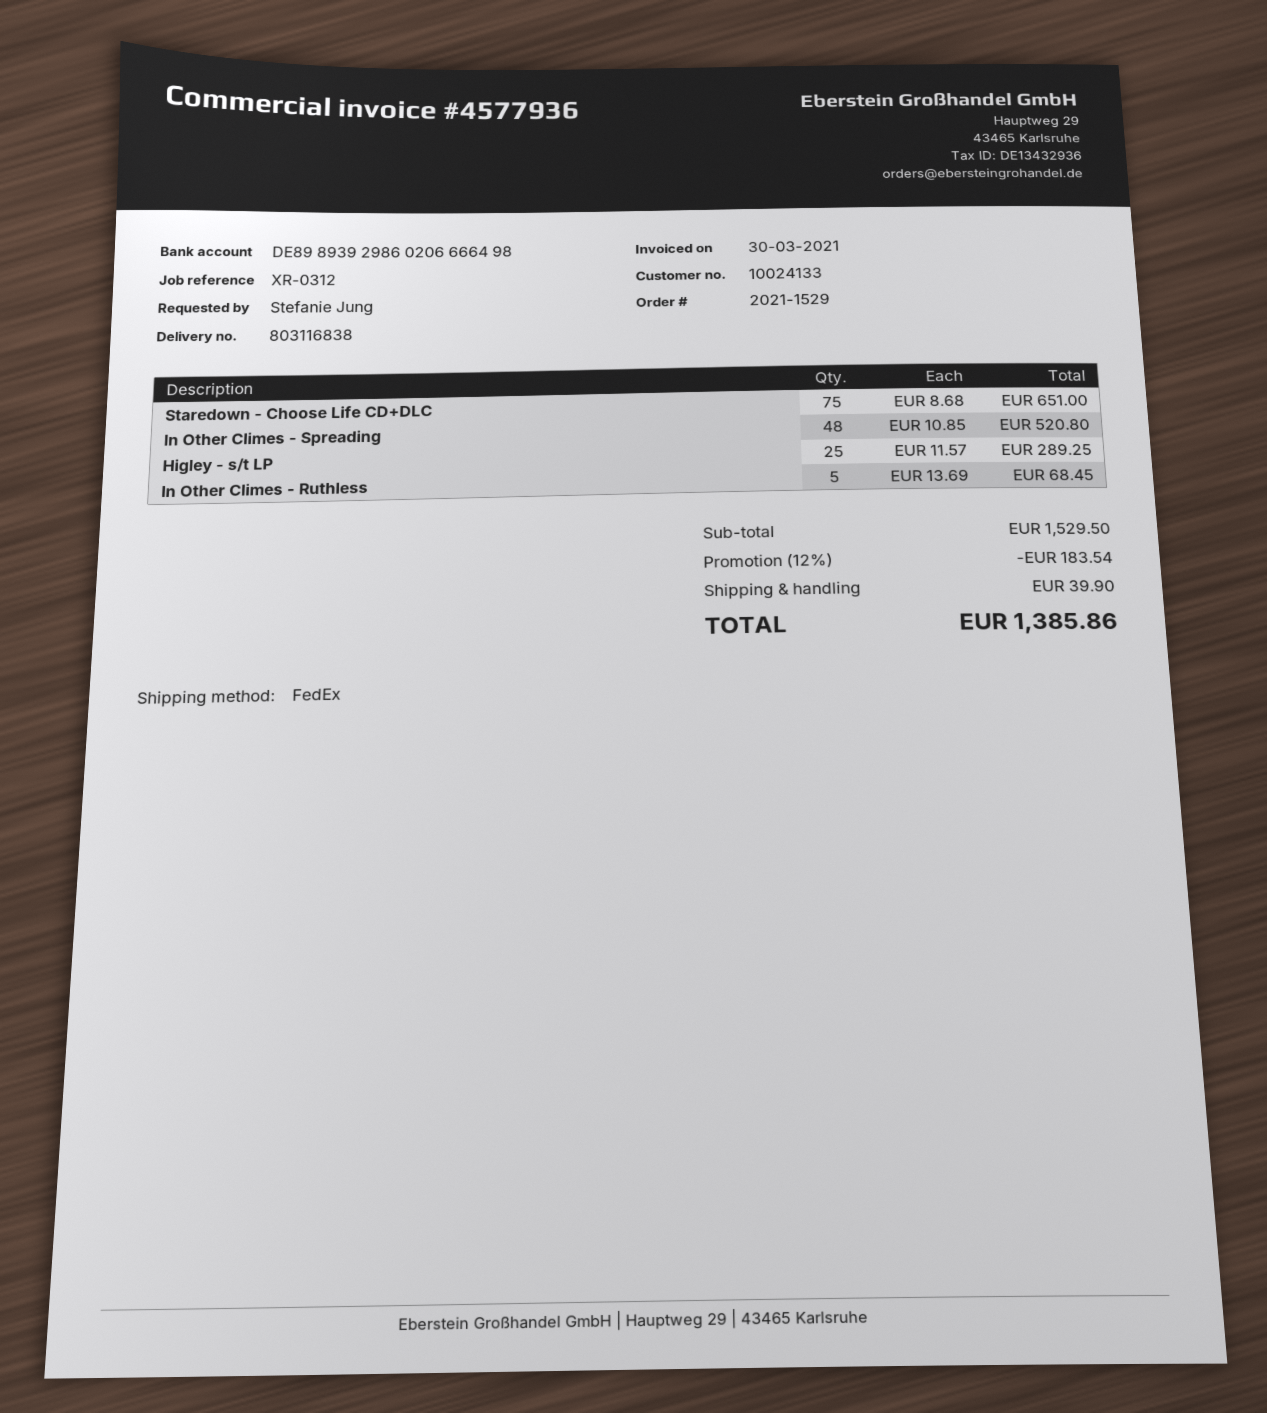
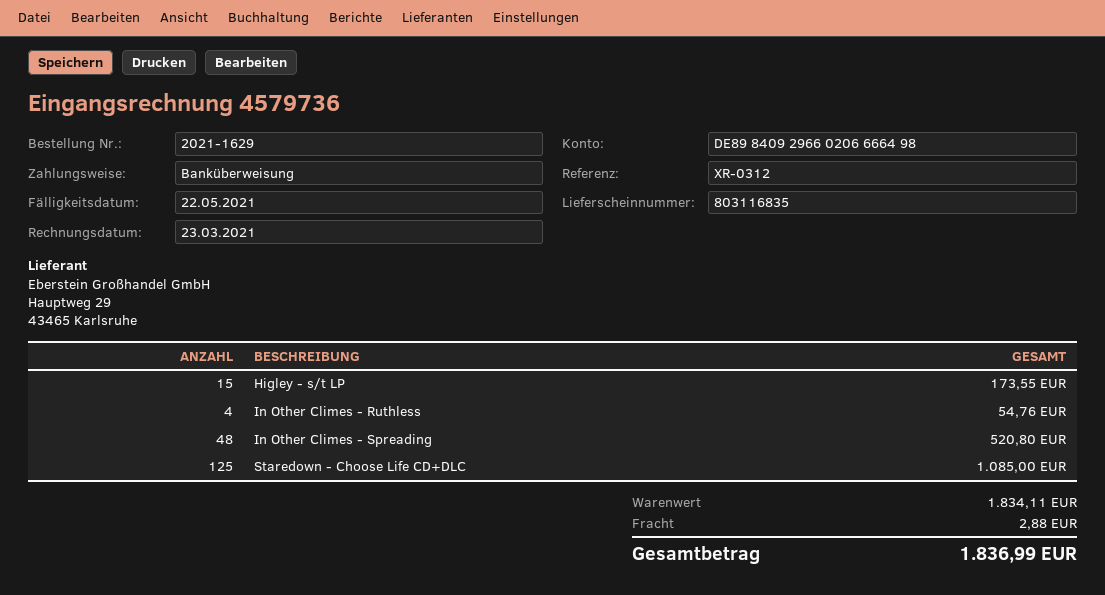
order number: 2021-1529 -> 2021-1629
delivery note number: 803116838 -> 803116835
invoice number: 4577936 -> 4579736
invoice date: 2021-03-30 -> 2021-03-23
bank account: DE89893929860206666498 -> DE89840929660206666498
Staredown - Choose Life CD+DLC: 75 for 651.00 -> 125 for 1085.00
Higley - s/t LP: 25 for 289.25 -> 15 for 173.55
In Other Climes - Ruthless: 5 for 68.45 -> 4 for 54.76
subtotal: 1529.50 -> 1834.11
discount: 12% = 183.54 -> none
shipping: 39.90 -> 2.88
total: 1385.86 -> 1836.99

